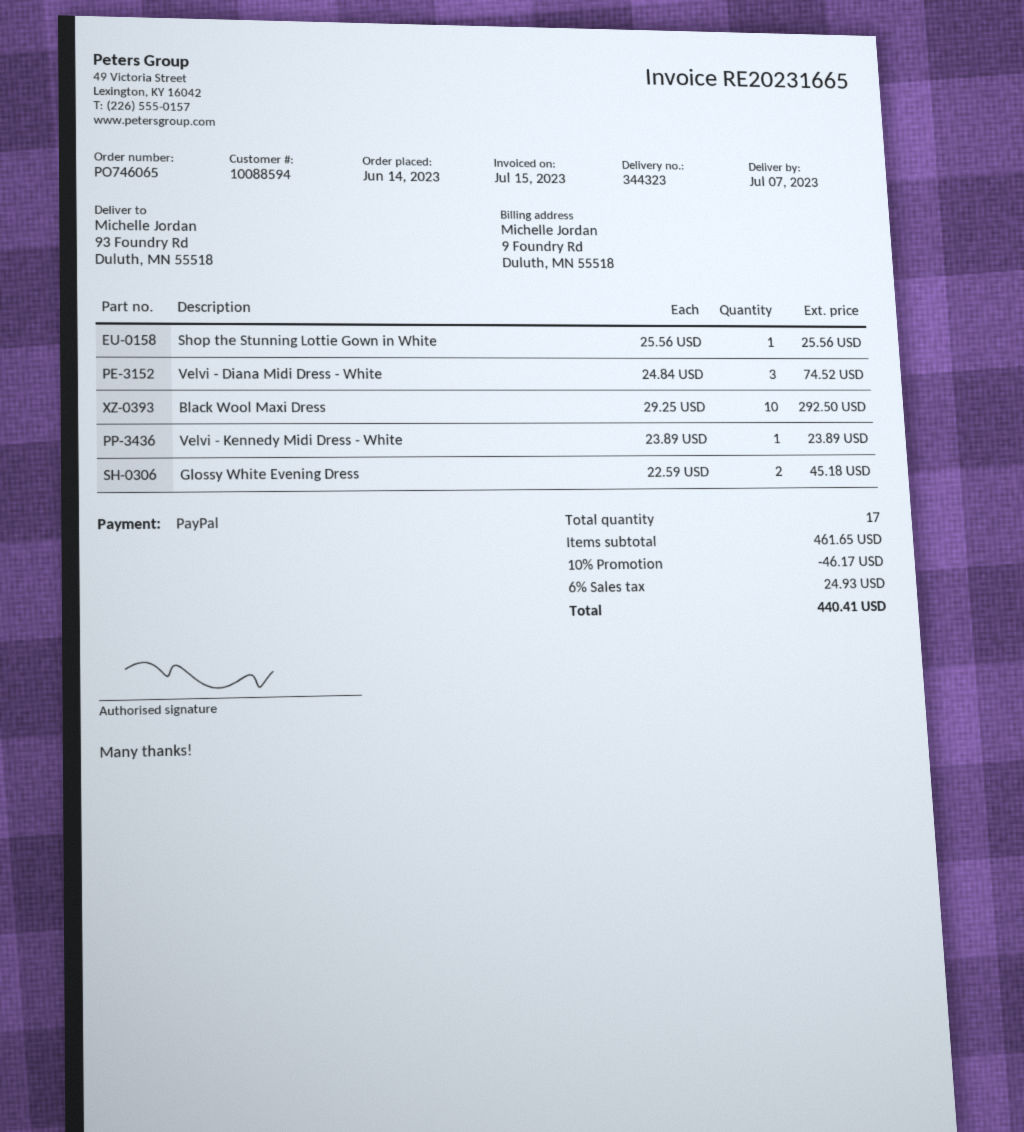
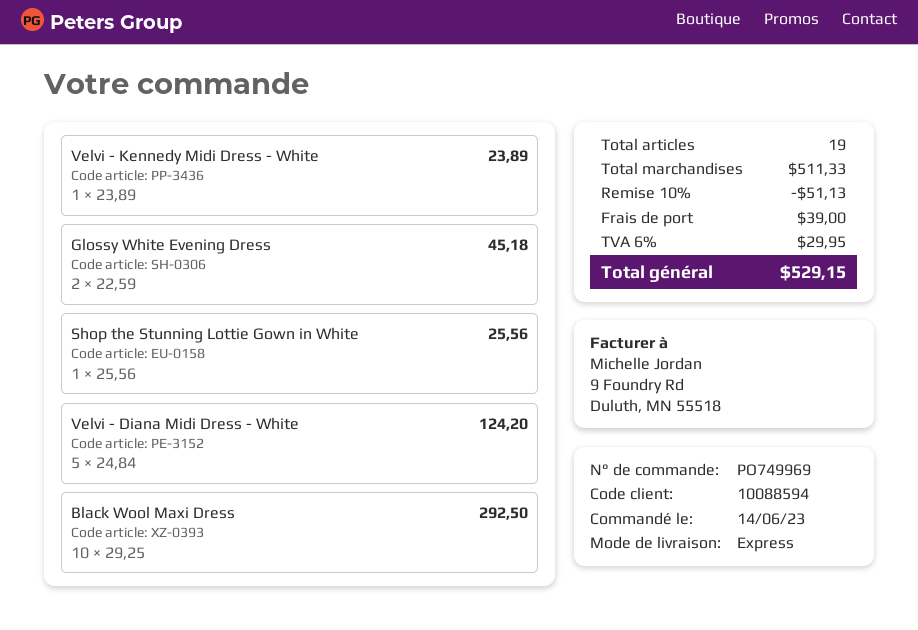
order number: PO746065 -> PO749969
Velvi - Diana Midi Dress - White: 3 x 24.84 = 74.52 -> 5 x 24.84 = 124.20
total quantity: 17 -> 19
subtotal: 461.65 -> 511.33
discount: 10% = 46.17 -> 10% = 51.13
shipping: none -> 39.00
tax: 6% = 24.93 -> 6% = 29.95
total: 440.41 -> 529.15

